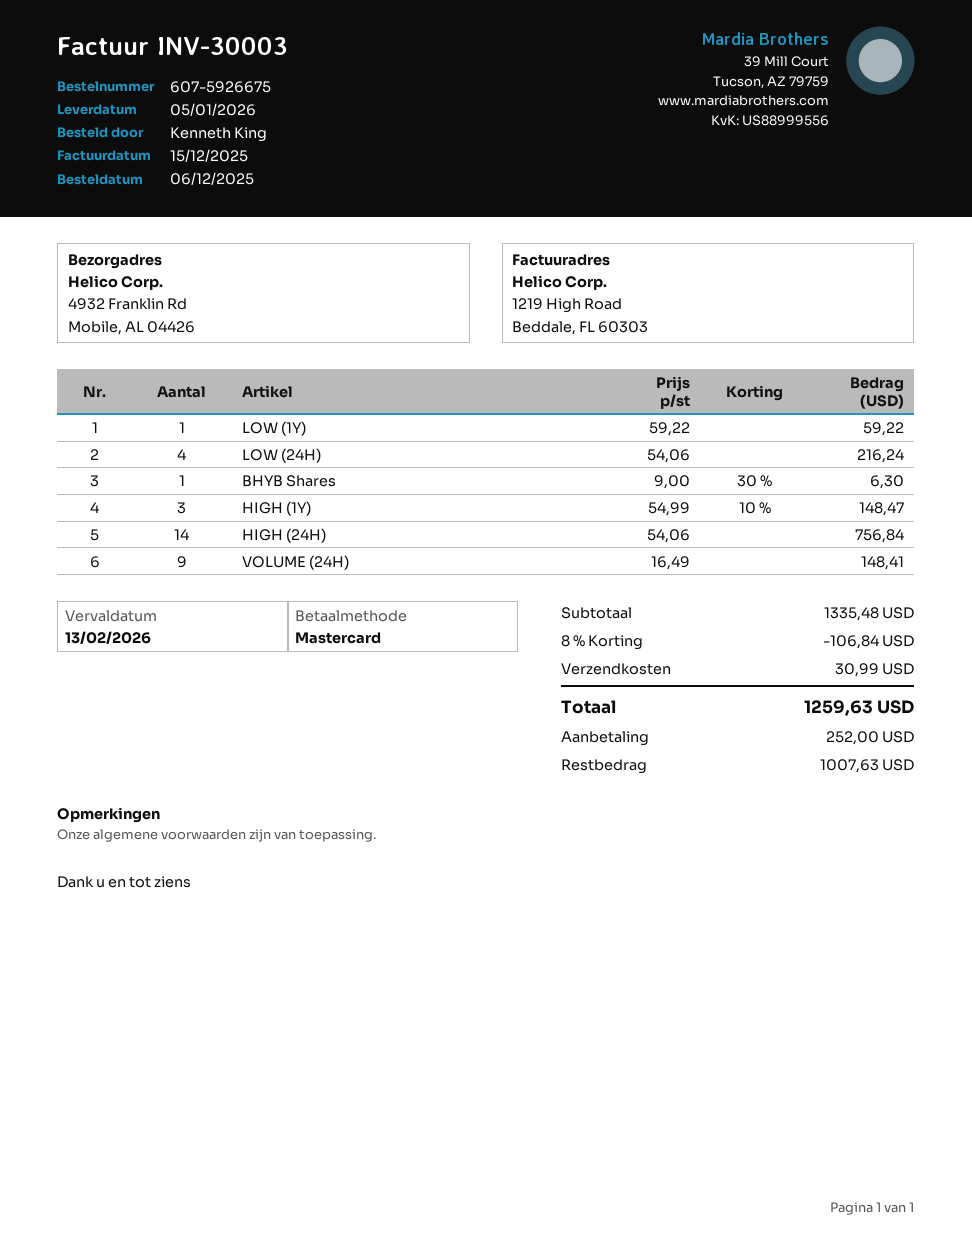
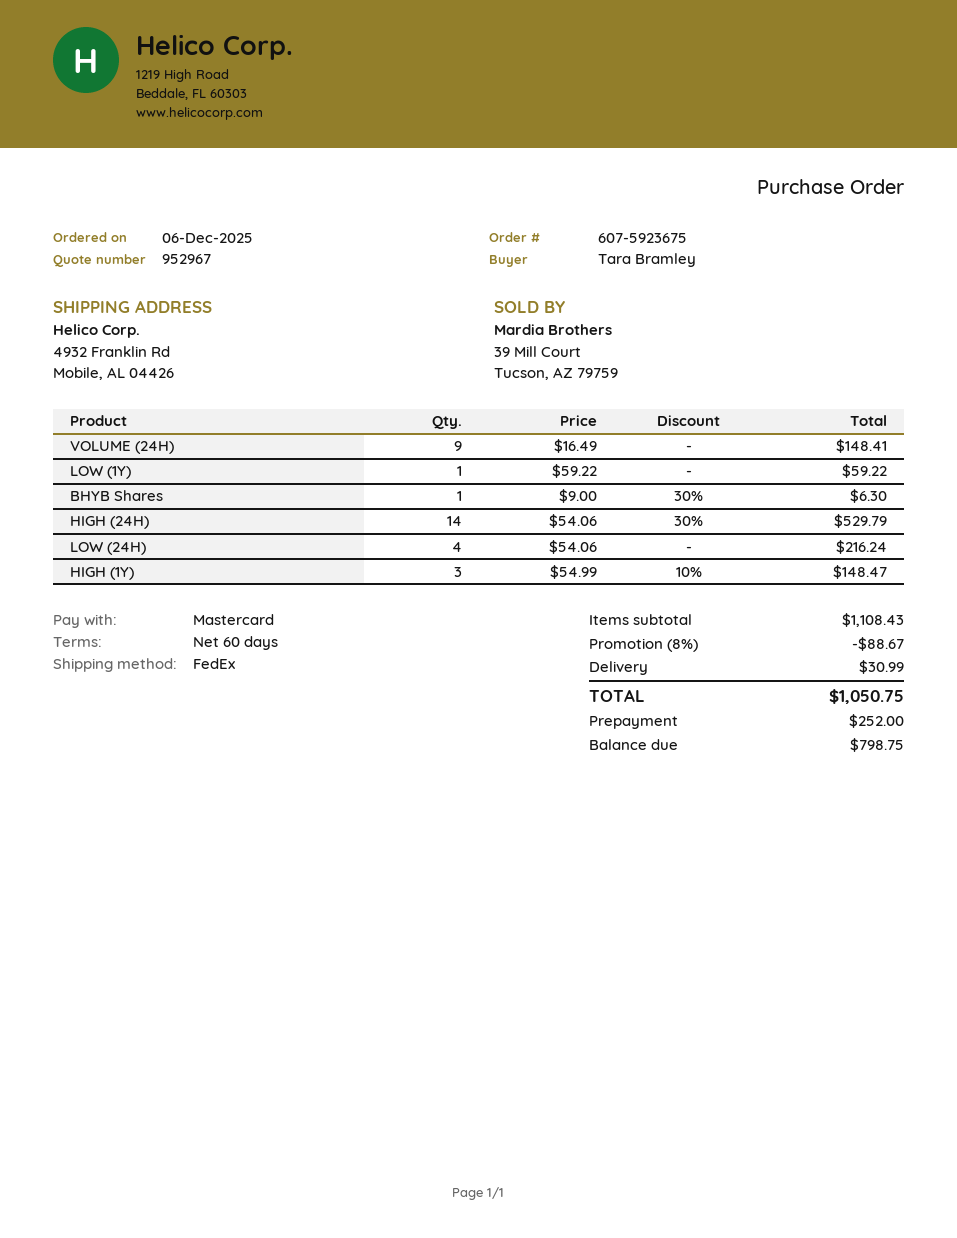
order number: 607-5926675 -> 607-5923675
ordered by: Kenneth King -> Tara Bramley
HIGH (24H): 14 x 54.06 = 756.84 -> 14 x 54.06 - 30% = 529.79
subtotal: 1335.48 -> 1108.43
discount: 8% = 106.84 -> 8% = 88.67
total: 1259.63 -> 1050.75
balance: 1007.63 -> 798.75

